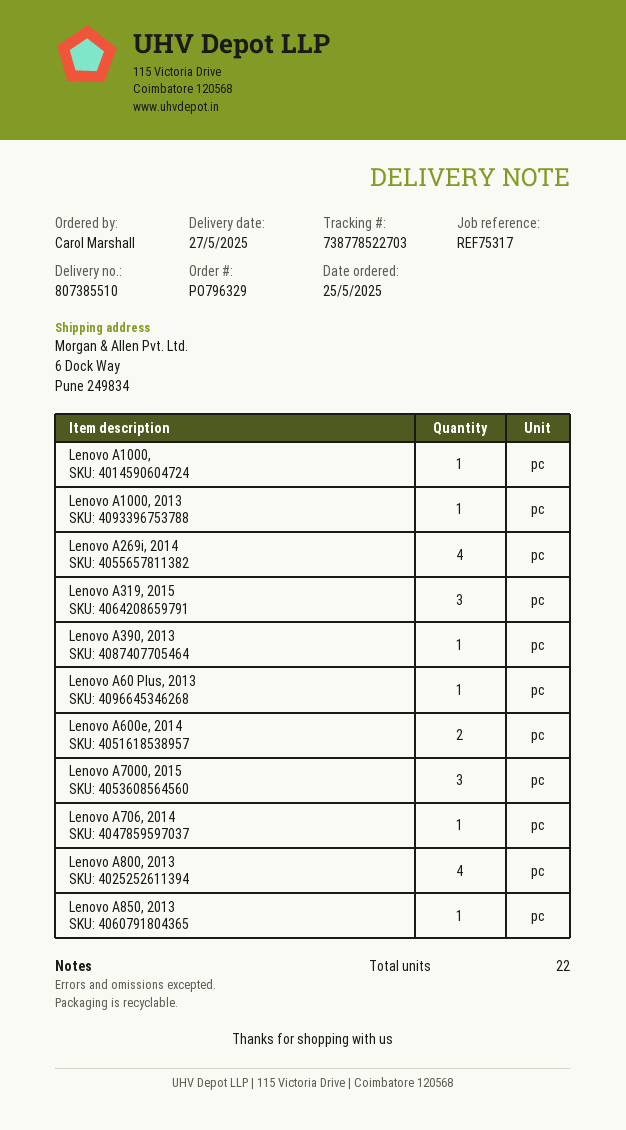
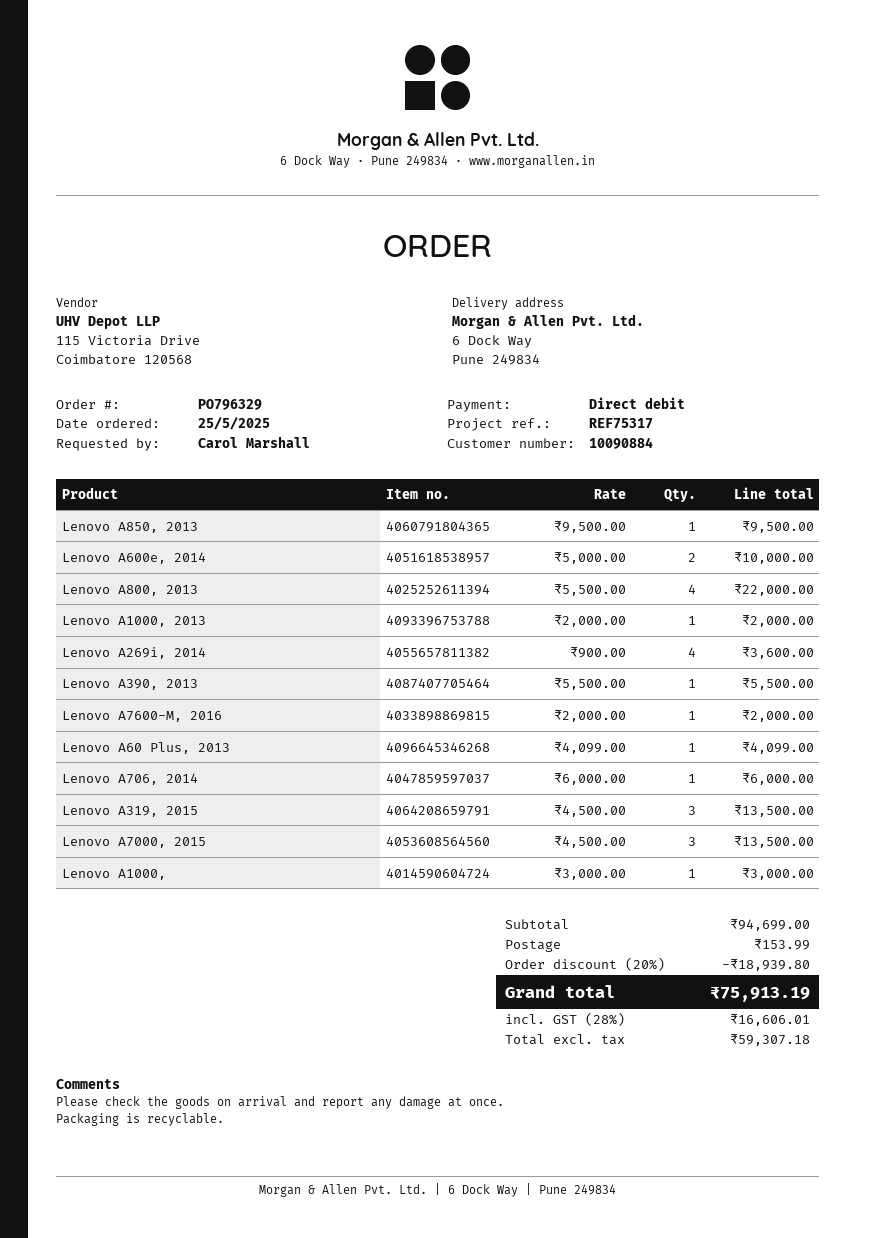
Lenovo A7600-M, 2016: none -> 1

